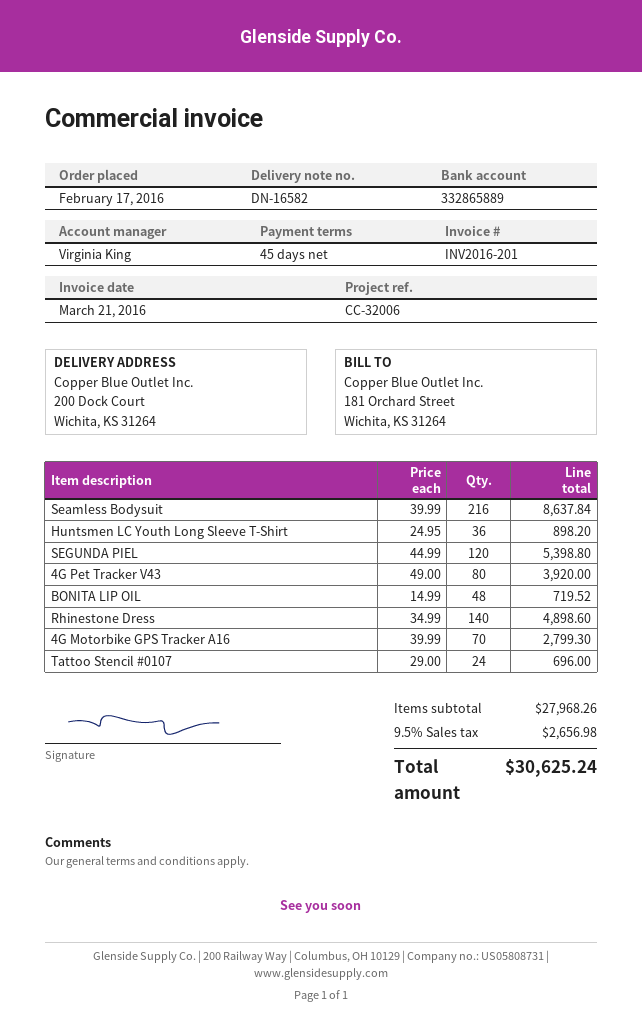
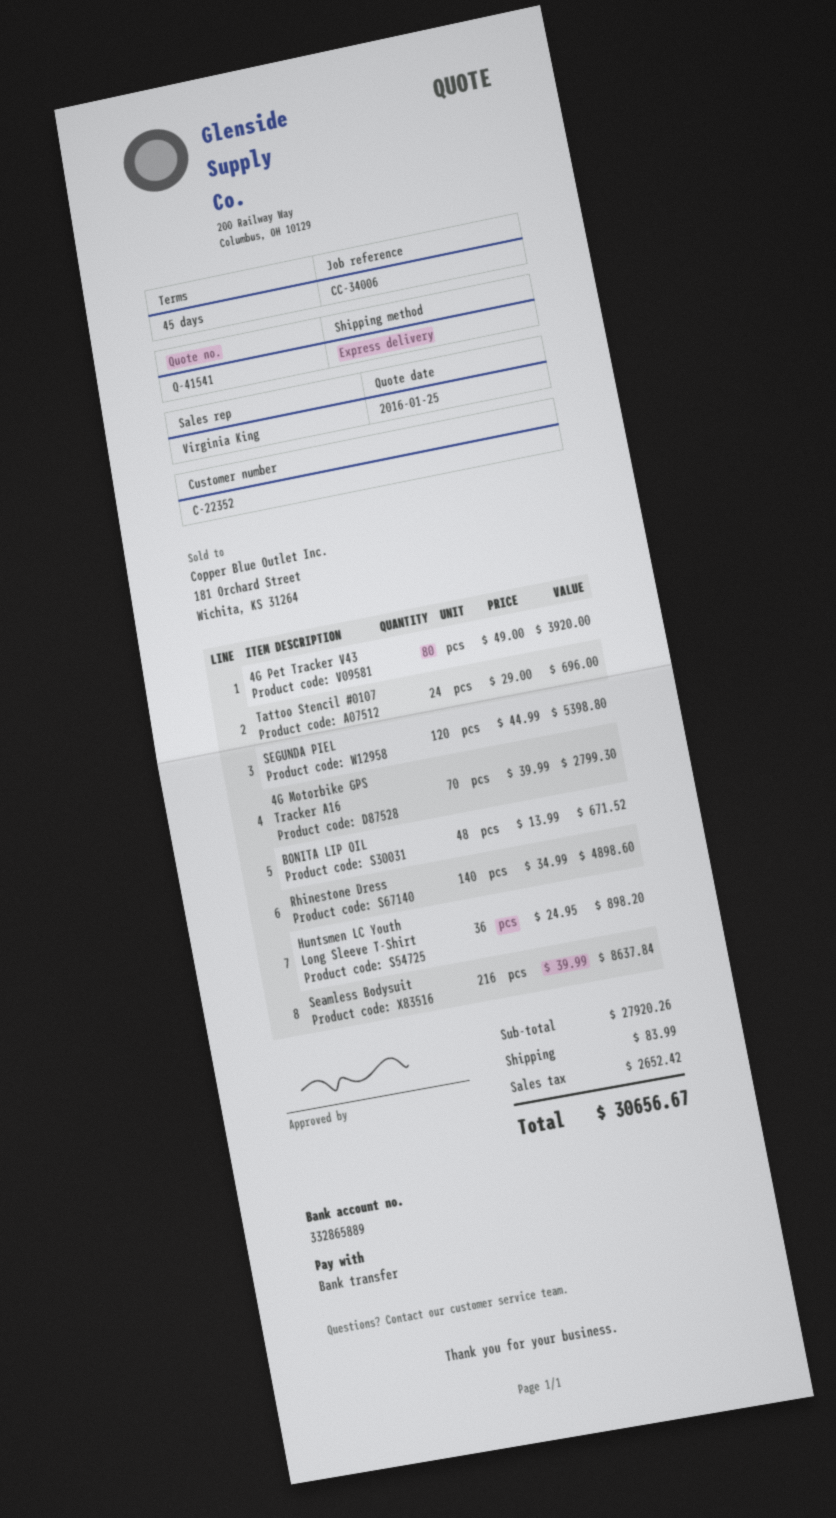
reference: CC-32006 -> CC-34006
BONITA LIP OIL: 48 x 14.99 = 719.52 -> 48 x 13.99 = 671.52
subtotal: 27968.26 -> 27920.26
shipping: none -> 83.99
tax: 2656.98 -> 2652.42
total: 30625.24 -> 30656.67

